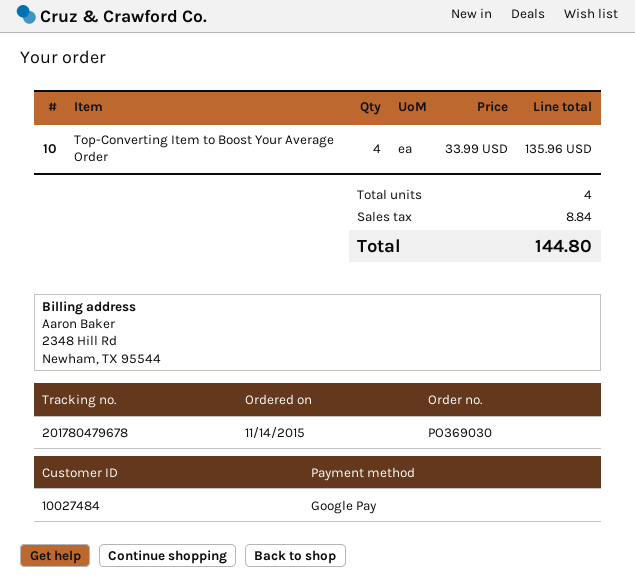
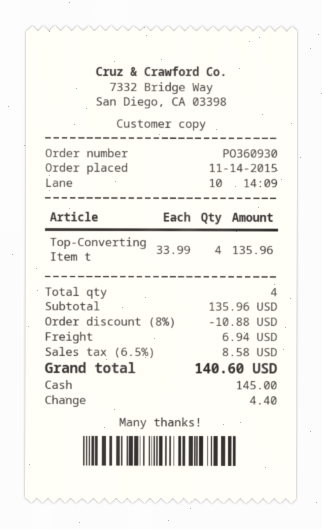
order number: PO369030 -> PO360930
payment method: Google Pay -> cash
discount: none -> 8% = 10.88
shipping: none -> 6.94
tax: 8.84 -> 8.58
total: 144.80 -> 140.60

